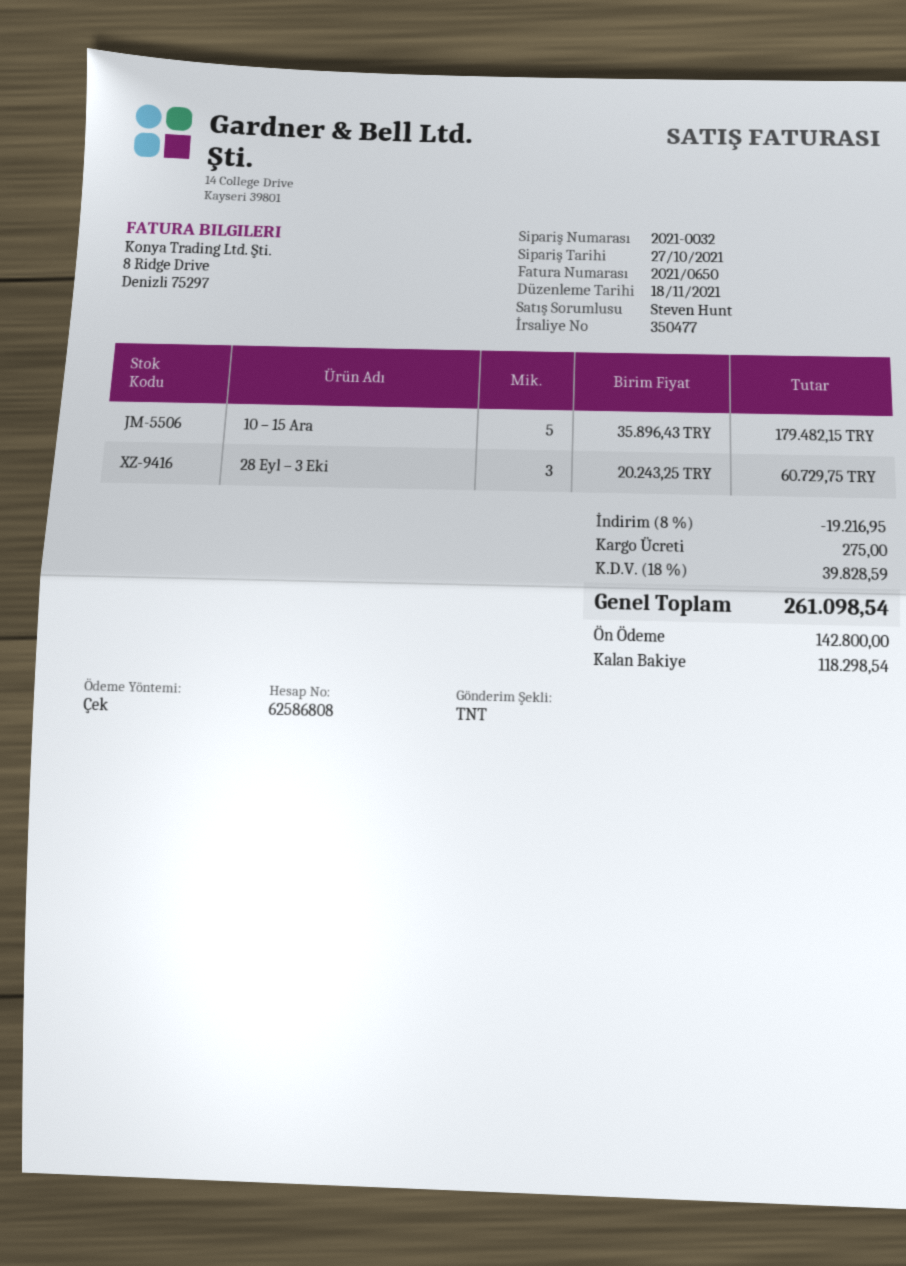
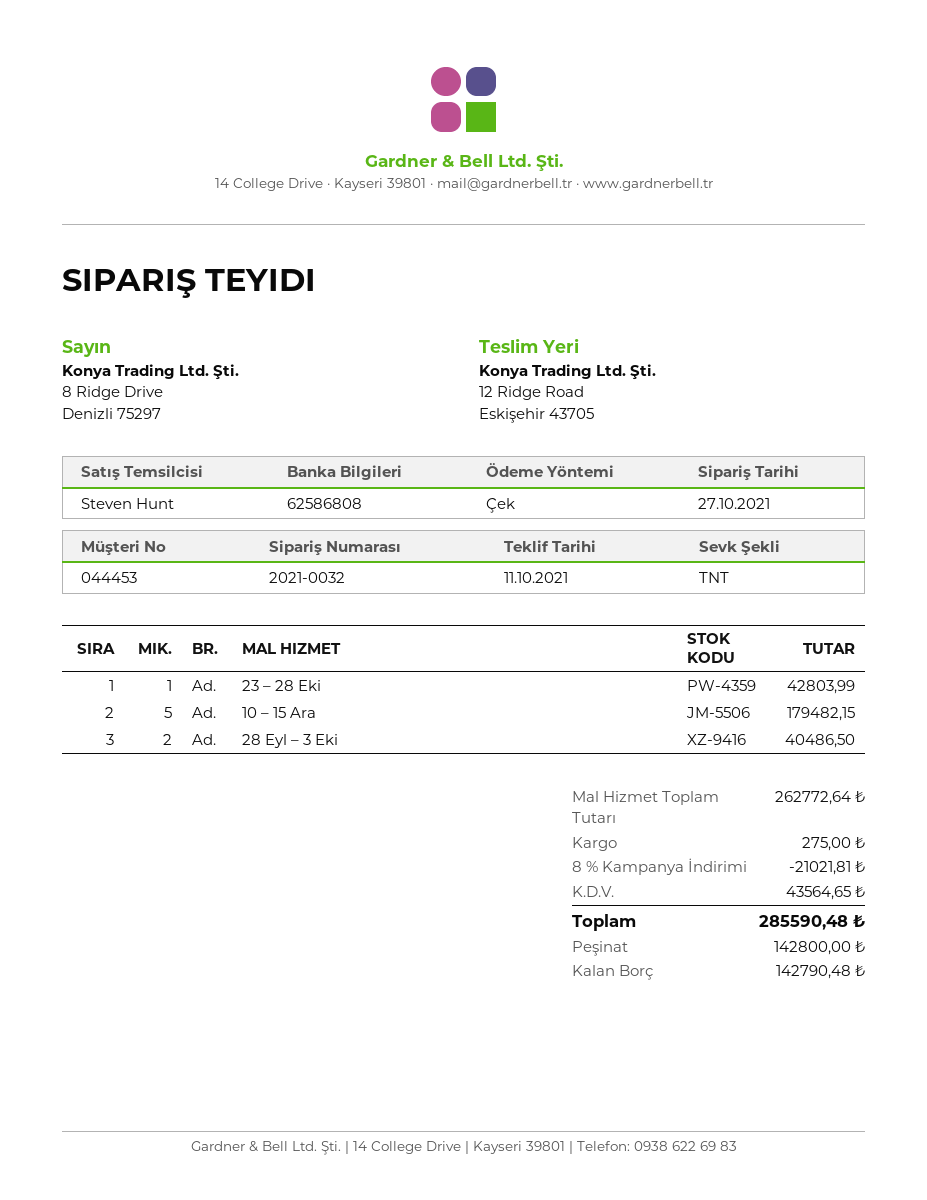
28 Eyl – 3 Eki: 3 for 60729.75 -> 2 for 40486.50
23 – 28 Eki: none -> 1 for 42803.99
discount: 8% = 19216.95 -> 8% = 21021.81
tax: 39828.59 -> 43564.65
total: 261098.54 -> 285590.48
balance: 118298.54 -> 142790.48

